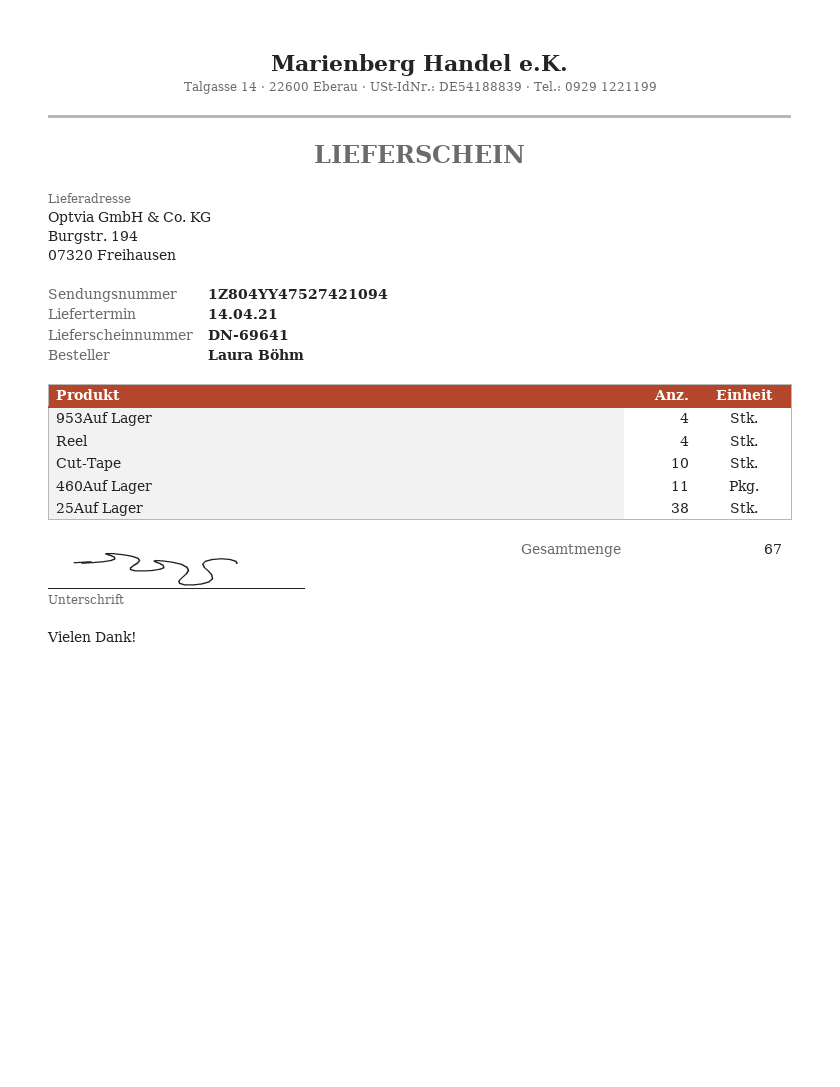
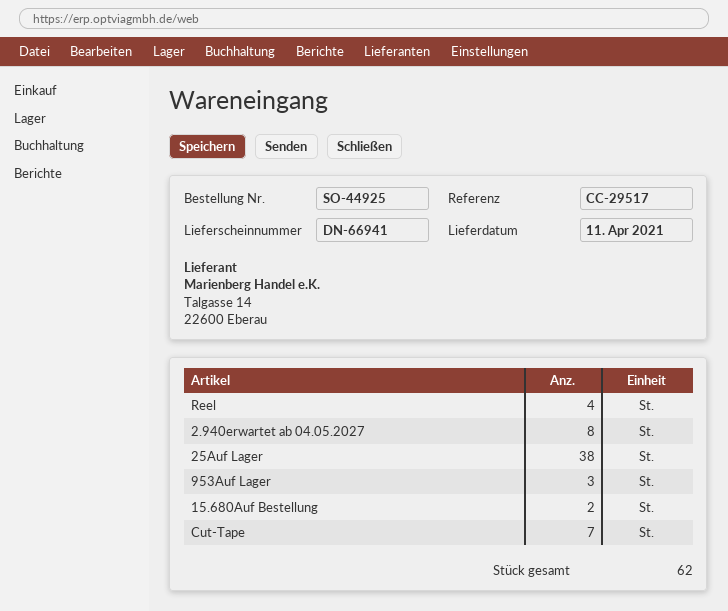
delivery note number: DN-69641 -> DN-66941
delivery date: 2021-04-14 -> 2021-04-11
953Auf Lager: 4 -> 3
Cut-Tape: 10 -> 7
460Auf Lager: 11 -> none
2.940erwartet ab 04.05.2027: none -> 8
15.680Auf Bestellung: none -> 2
total quantity: 67 -> 62

